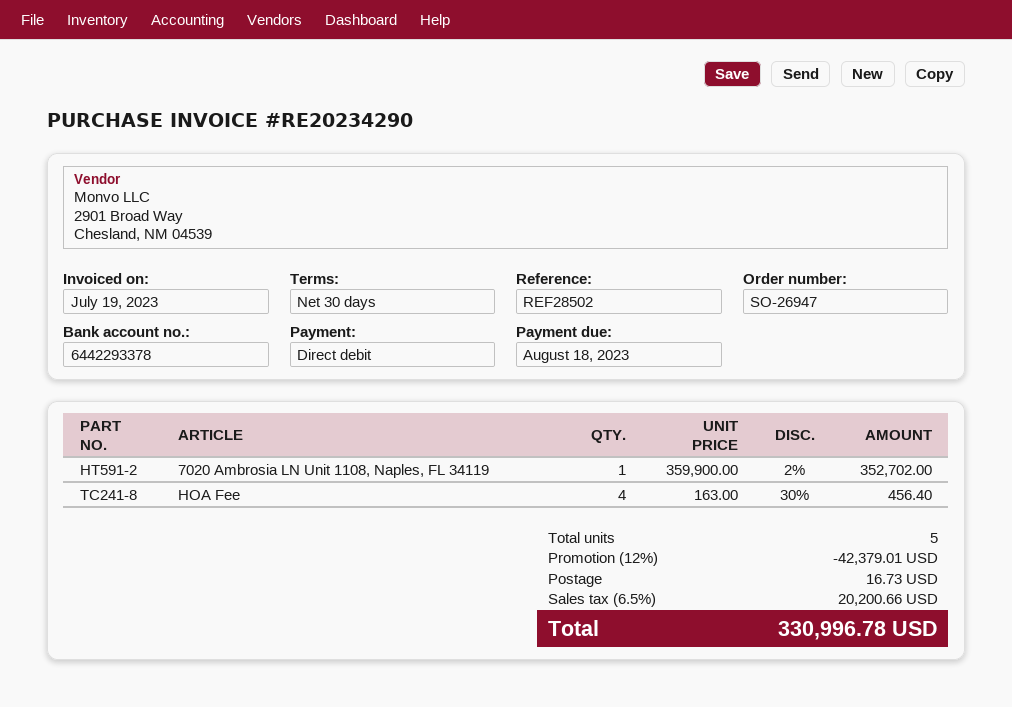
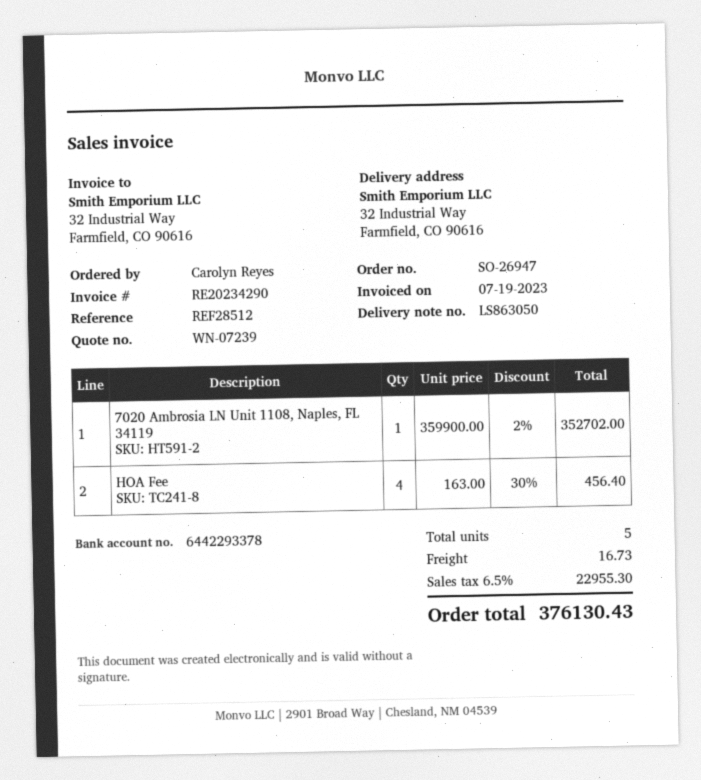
reference: REF28502 -> REF28512
discount: 12% = 42379.01 -> none
tax: 6.5% = 20200.66 -> 6.5% = 22955.30
total: 330996.78 -> 376130.43

